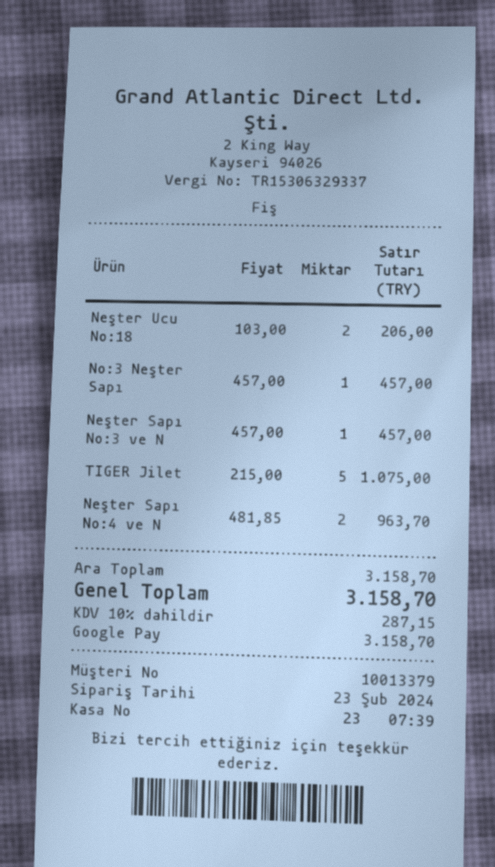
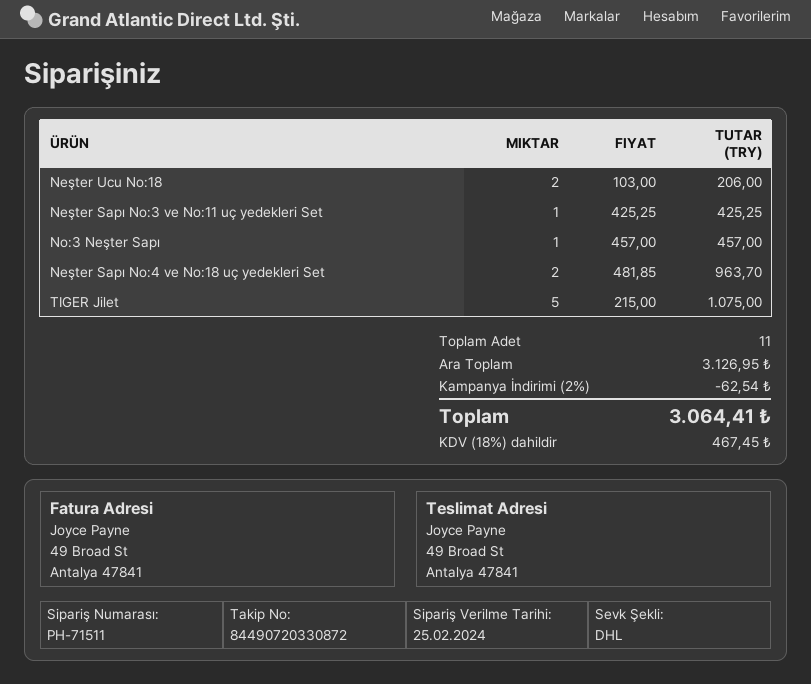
order date: 2024-02-23 -> 2024-02-25
Neşter Sapı No:3 ve N: 1 x 457.00 = 457.00 -> 1 x 425.25 = 425.25
subtotal: 3158.70 -> 3126.95
discount: none -> 2% = 62.54
tax: 10% = 287.15 -> 18% = 467.45
total: 3158.70 -> 3064.41

